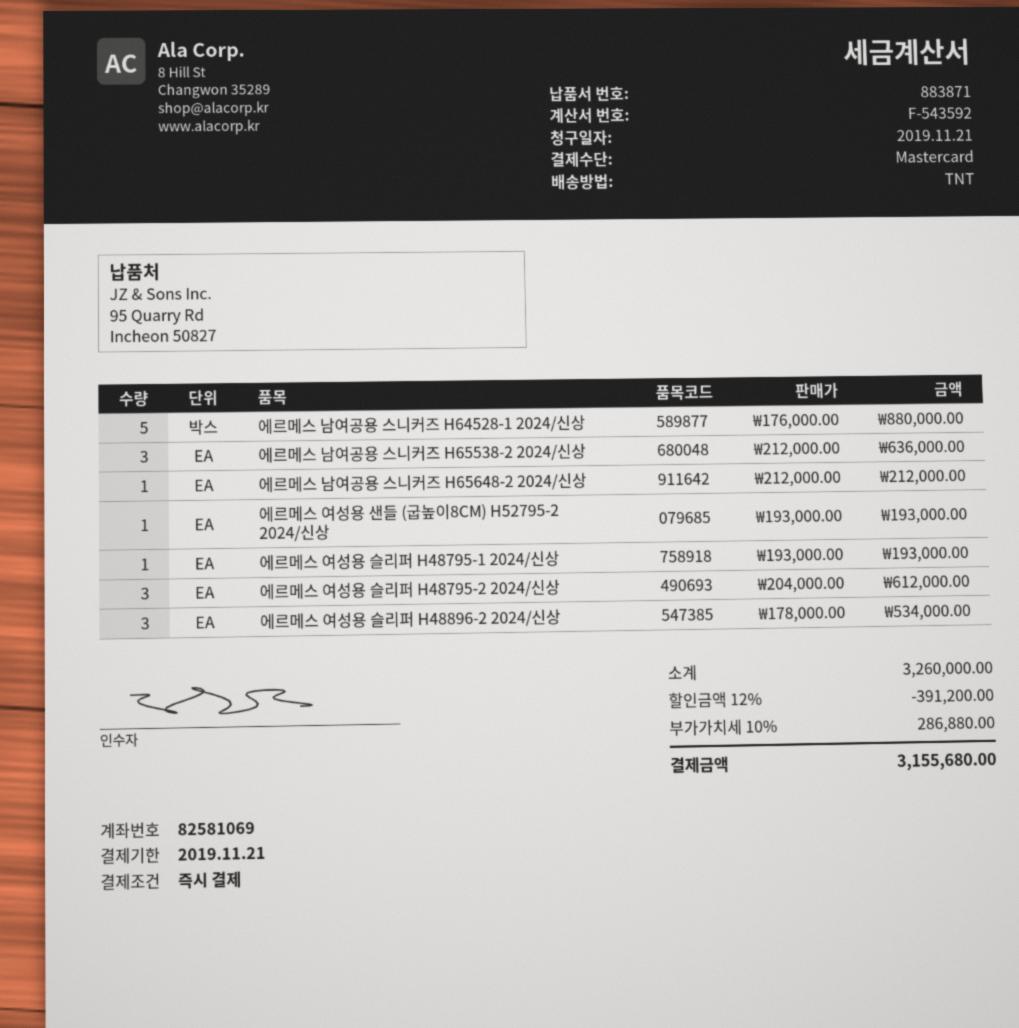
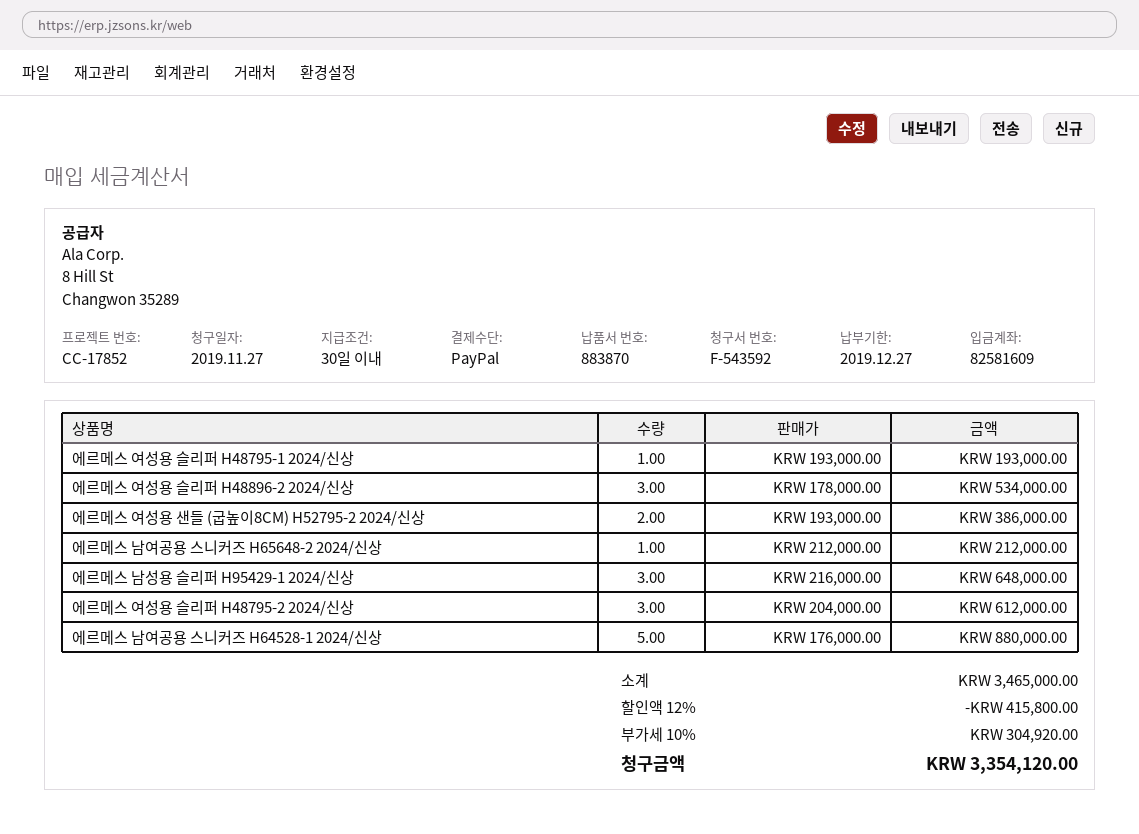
delivery note number: 883871 -> 883870
invoice date: 2019-11-21 -> 2019-11-27
payment terms: on receipt -> 30 days
due date: 2019-11-21 -> 2019-12-27
payment method: Mastercard -> PayPal
bank account: 82581069 -> 82581609
에르메스 남여공용 스니커즈 H65538-2 2024/신상: 3 x 212000.00 = 636000.00 -> none
에르메스 여성용 샌들 (굽높이8CM) H52795-2 2024/신상: 1 x 193000.00 = 193000.00 -> 2 x 193000.00 = 386000.00
에르메스 남성용 슬리퍼 H95429-1 2024/신상: none -> 3 x 216000.00 = 648000.00
subtotal: 3260000.00 -> 3465000.00
discount: 12% = 391200.00 -> 12% = 415800.00
tax: 10% = 286880.00 -> 10% = 304920.00
total: 3155680.00 -> 3354120.00

